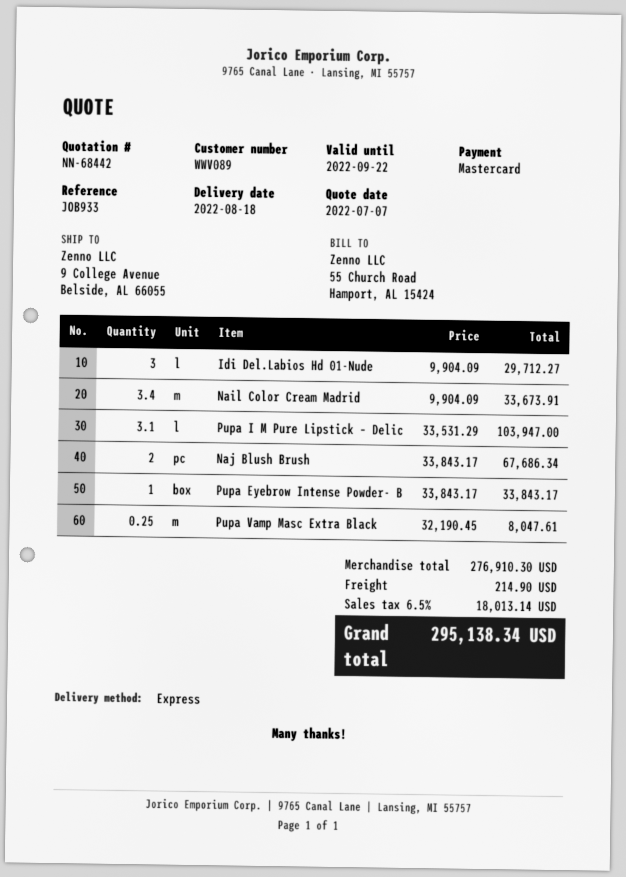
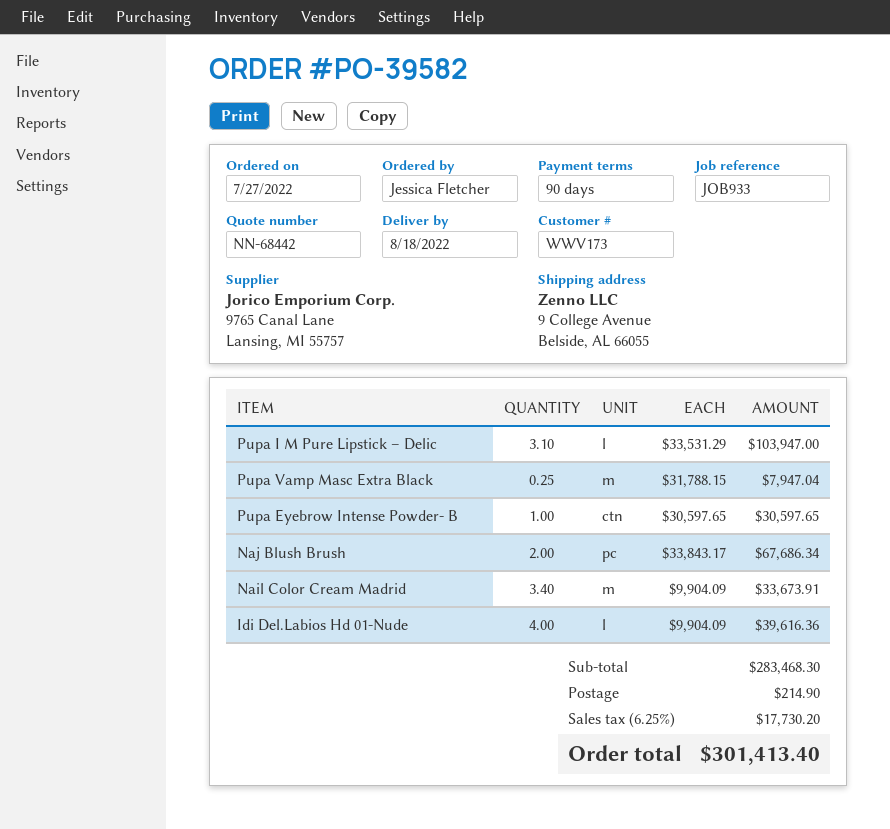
customer number: WWV089 -> WWV173
Idi Del.Labios Hd 01-Nude: 3 x 9904.09 = 29712.27 -> 4 x 9904.09 = 39616.36
Pupa Eyebrow Intense Powder- B: 1 x 33843.17 = 33843.17 -> 1 x 30597.65 = 30597.65
Pupa Vamp Masc Extra Black: 0.25 x 32190.45 = 8047.61 -> 0.25 x 31788.15 = 7947.04
subtotal: 276910.30 -> 283468.30
tax: 6.5% = 18013.14 -> 6.25% = 17730.20
total: 295138.34 -> 301413.40

